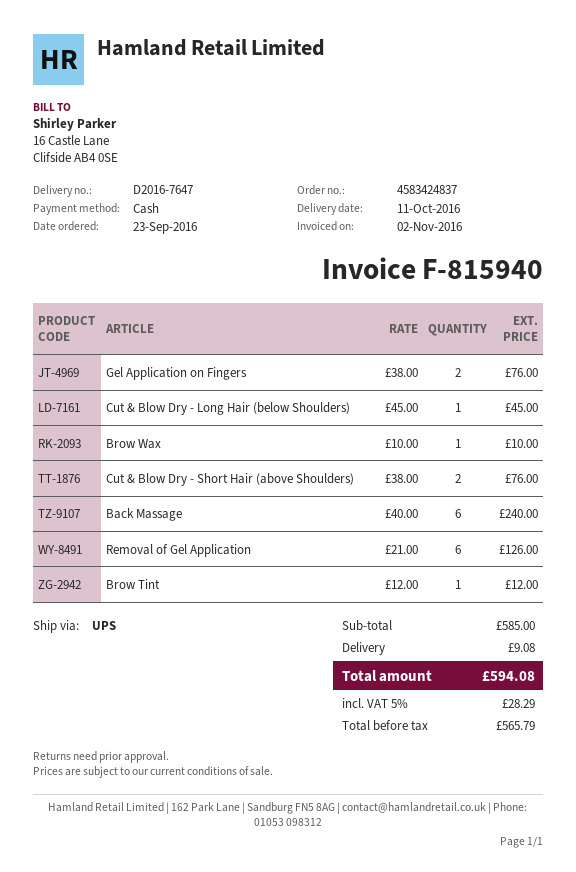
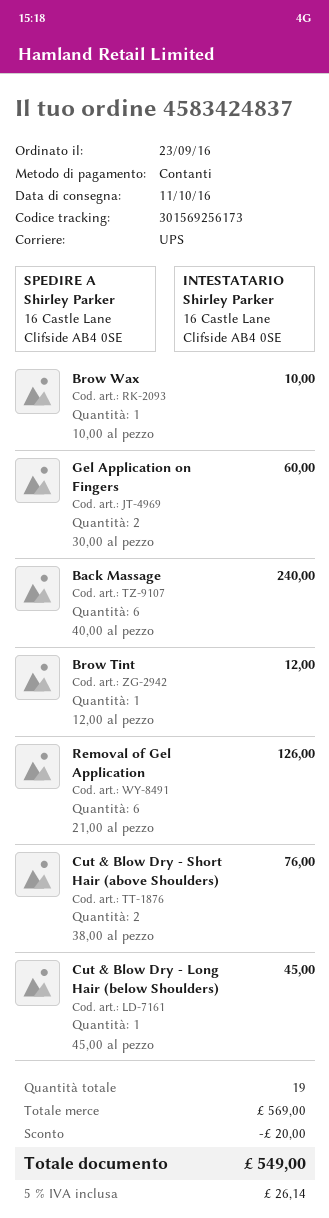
Gel Application on Fingers: 2 x 38.00 = 76.00 -> 2 x 30.00 = 60.00
subtotal: 585.00 -> 569.00
discount: none -> 20.00
shipping: 9.08 -> none
tax: 5% = 28.29 -> 5% = 26.14
total: 594.08 -> 549.00

